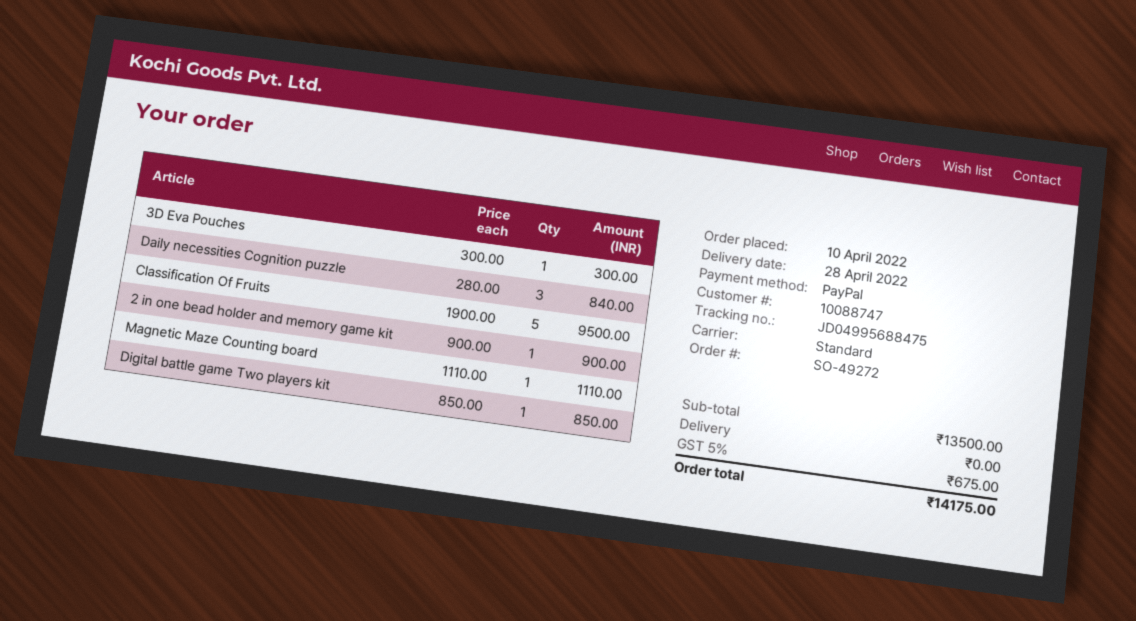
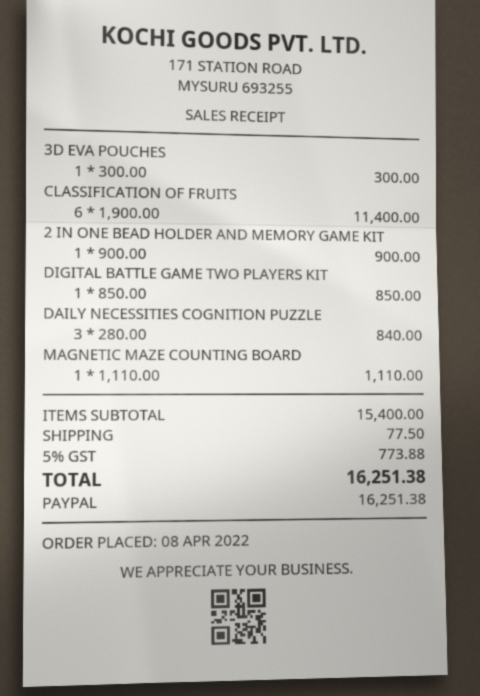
order date: 2022-04-10 -> 2022-04-08
Classification Of Fruits: 5 x 1900.00 = 9500.00 -> 6 x 1900.00 = 11400.00
subtotal: 13500.00 -> 15400.00
shipping: 0.00 -> 77.50
tax: 5% = 675.00 -> 5% = 773.88
total: 14175.00 -> 16251.38

